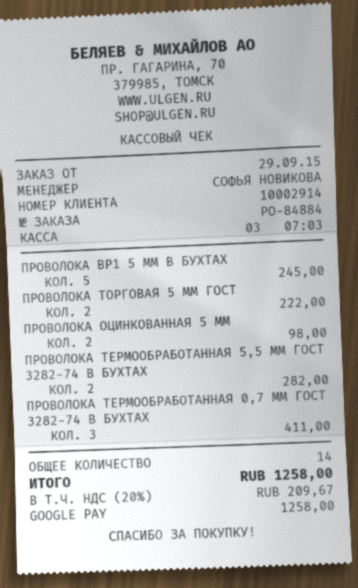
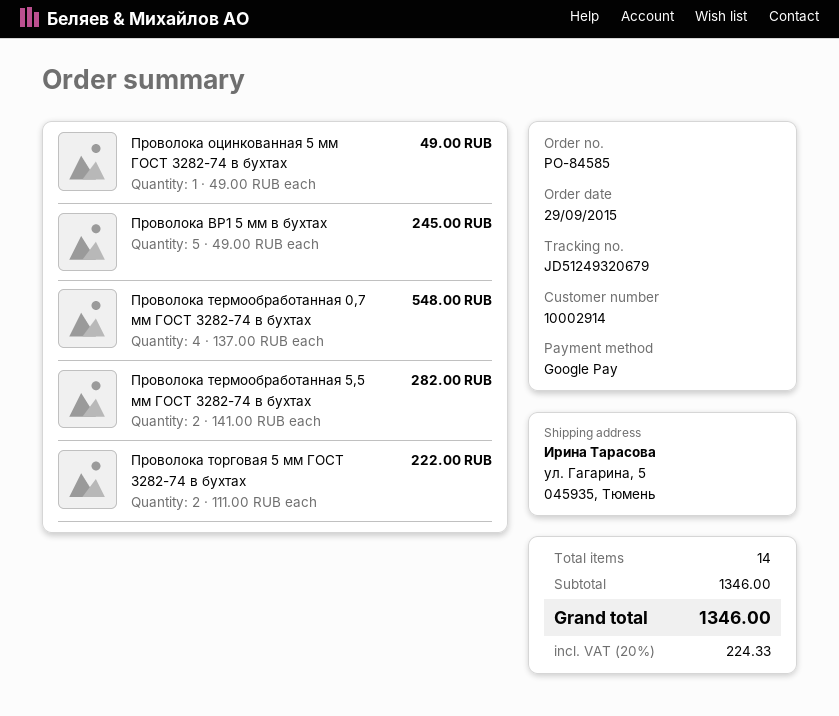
order number: PO-84884 -> PO-84585
ПРОВОЛОКА ОЦИНКОВАННАЯ 5 ММ: 2 for 98.00 -> 1 for 49.00
ПРОВОЛОКА ТЕРМООБРАБОТАННАЯ 0,7 ММ ГОСТ 3282-74 В БУХТАХ: 3 for 411.00 -> 4 for 548.00
tax: 20% = 209.67 -> 20% = 224.33
total: 1258.00 -> 1346.00

